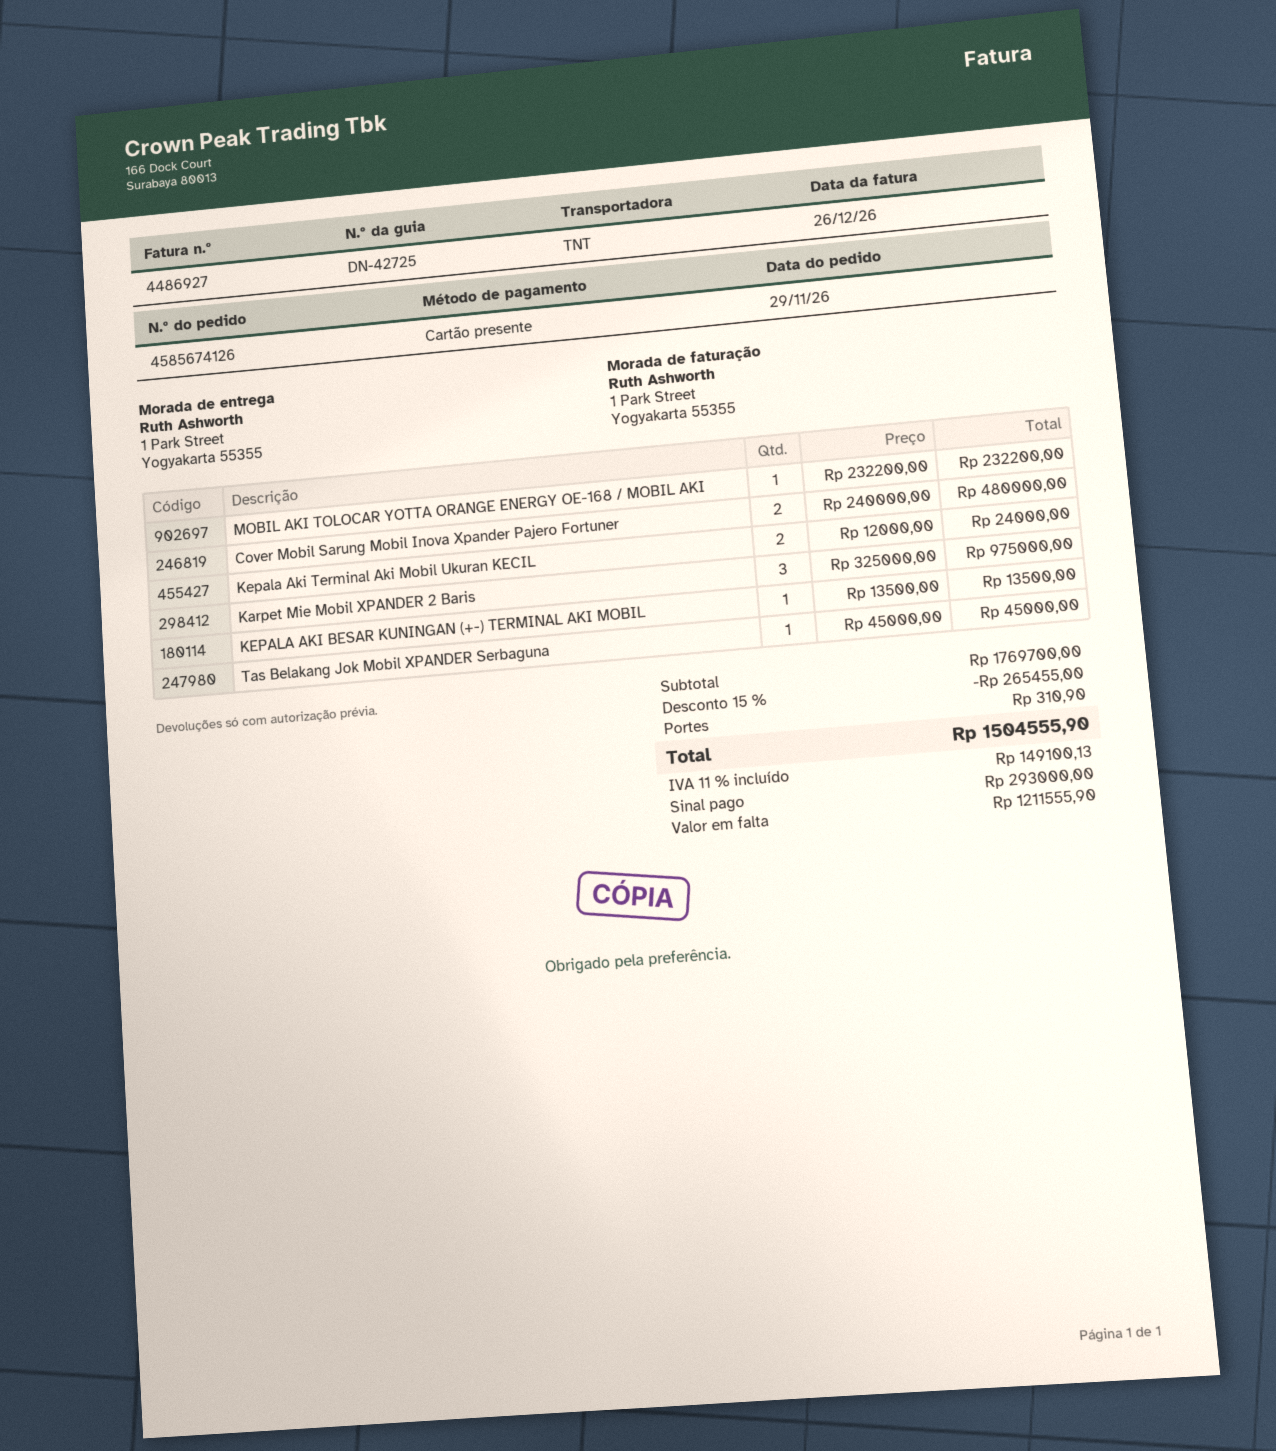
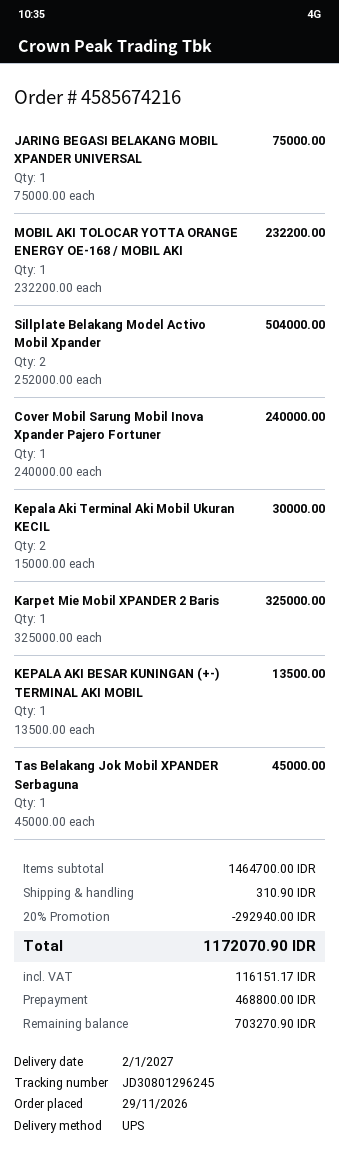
order number: 4585674126 -> 4585674216
shipping method: TNT -> UPS
Cover Mobil Sarung Mobil Inova Xpander Pajero Fortuner: 2 x 240000.00 = 480000.00 -> 1 x 240000.00 = 240000.00
Kepala Aki Terminal Aki Mobil Ukuran KECIL: 2 x 12000.00 = 24000.00 -> 2 x 15000.00 = 30000.00
Karpet Mie Mobil XPANDER 2 Baris: 3 x 325000.00 = 975000.00 -> 1 x 325000.00 = 325000.00
JARING BEGASI BELAKANG MOBIL XPANDER UNIVERSAL: none -> 1 x 75000.00 = 75000.00
Sillplate Belakang Model Activo Mobil Xpander: none -> 2 x 252000.00 = 504000.00
subtotal: 1769700.00 -> 1464700.00
discount: 15% = 265455.00 -> 20% = 292940.00
tax: 149100.13 -> 116151.17
total: 1504555.90 -> 1172070.90
deposit: 293000.00 -> 468800.00
balance: 1211555.90 -> 703270.90

